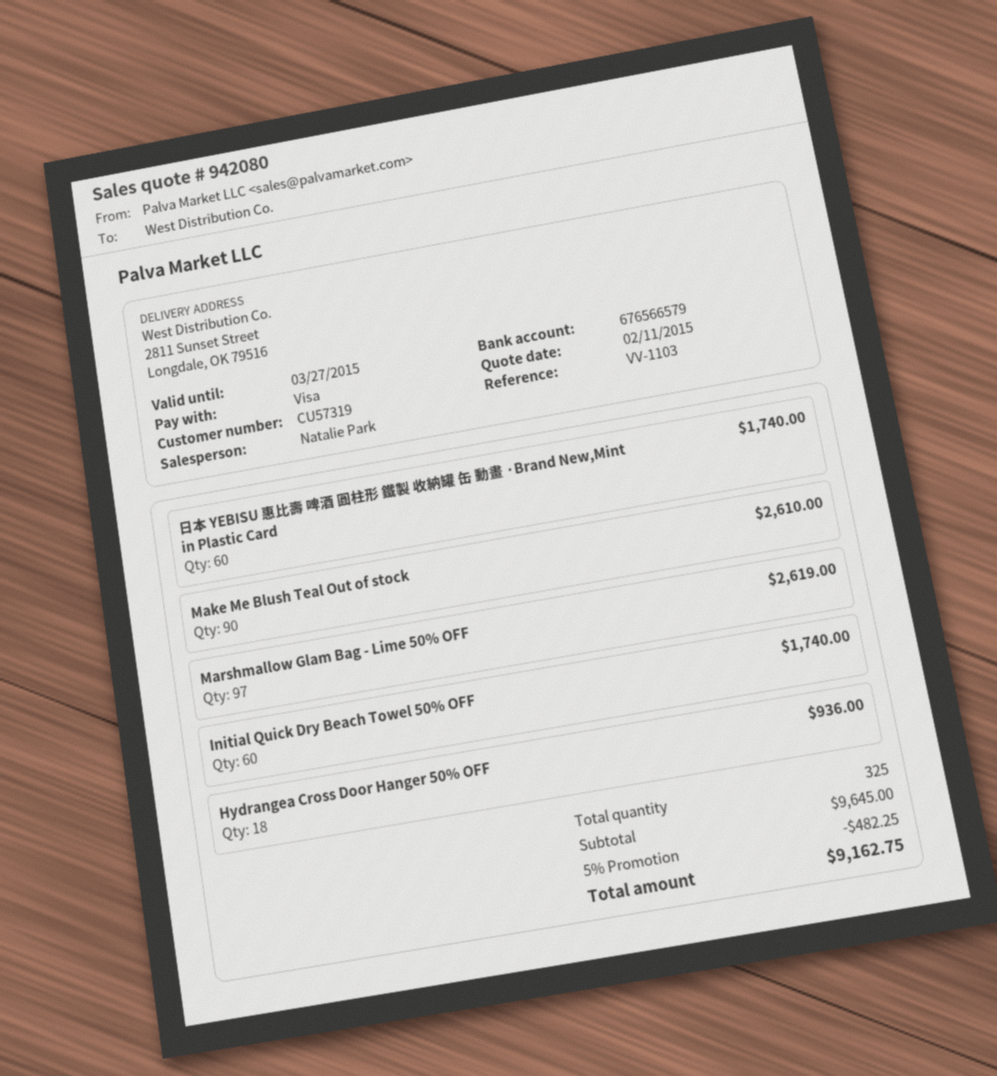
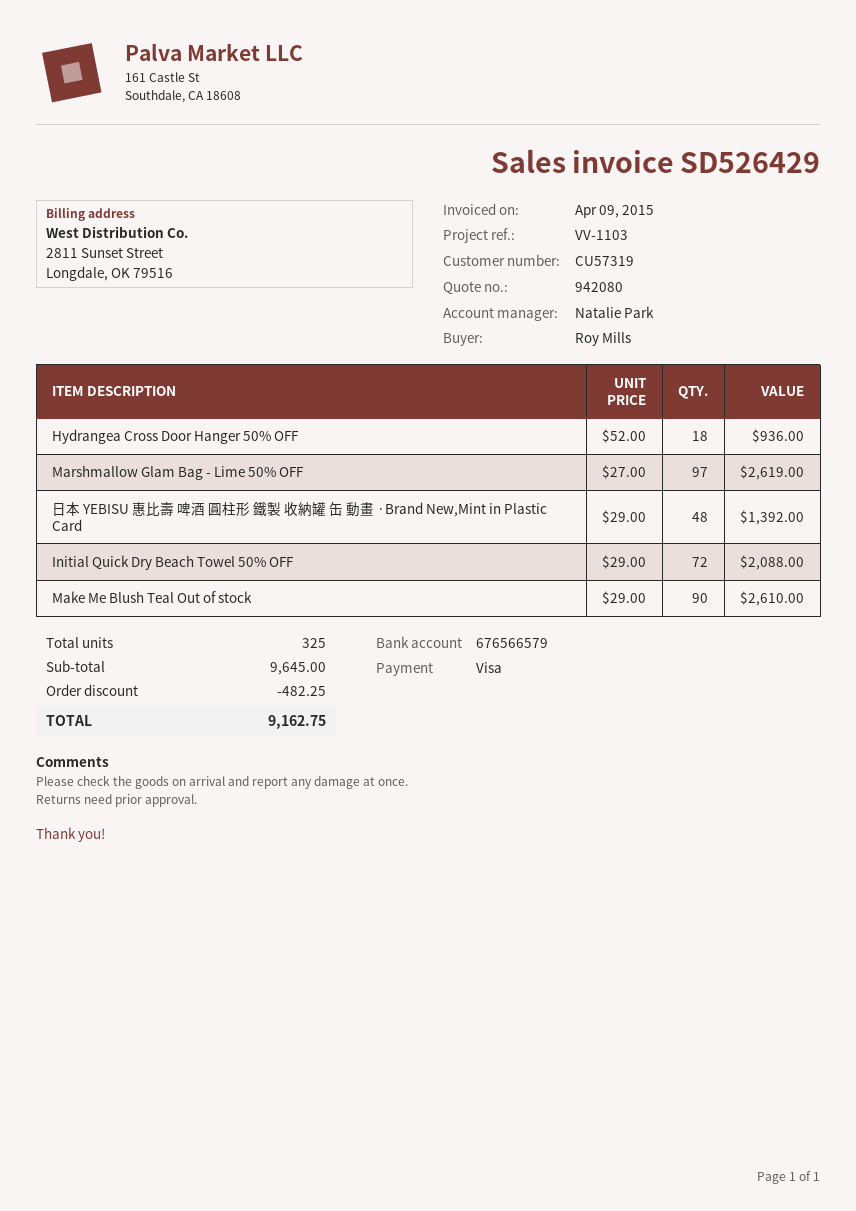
日本 YEBISU 惠比壽 啤酒 圓柱形 鐵製 收納罐 缶 動畫 ·Brand New,Mint in Plastic Card: 60 for 1740.00 -> 48 for 1392.00
Initial Quick Dry Beach Towel 50% OFF: 60 for 1740.00 -> 72 for 2088.00

